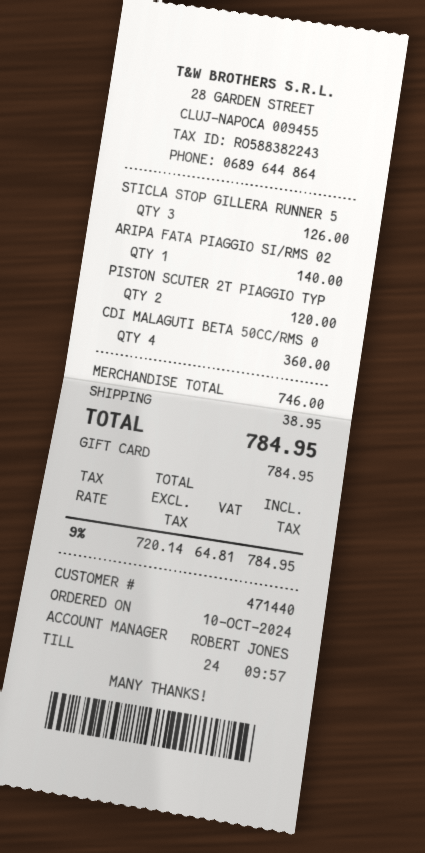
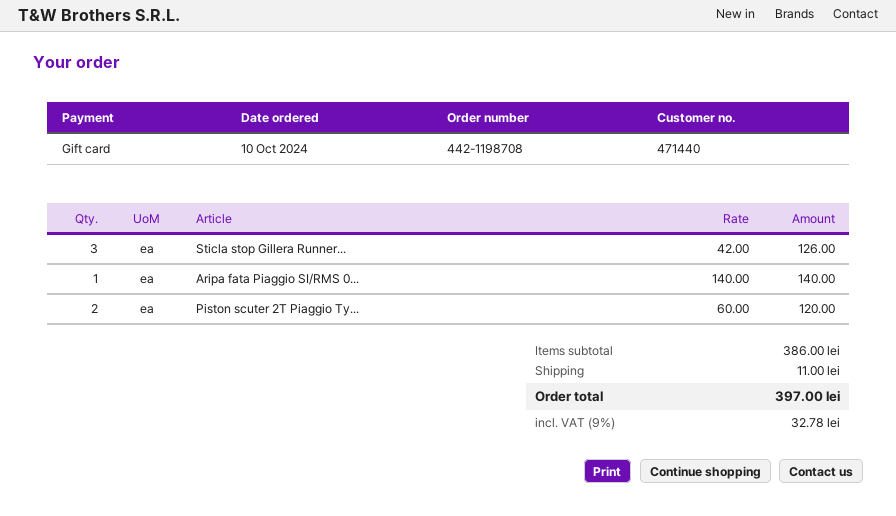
CDI MALAGUTI BETA 50CC/RMS 0: 4 for 360.00 -> none
subtotal: 746.00 -> 386.00
shipping: 38.95 -> 11.00
tax: 9% = 64.81 -> 9% = 32.78
total: 784.95 -> 397.00

